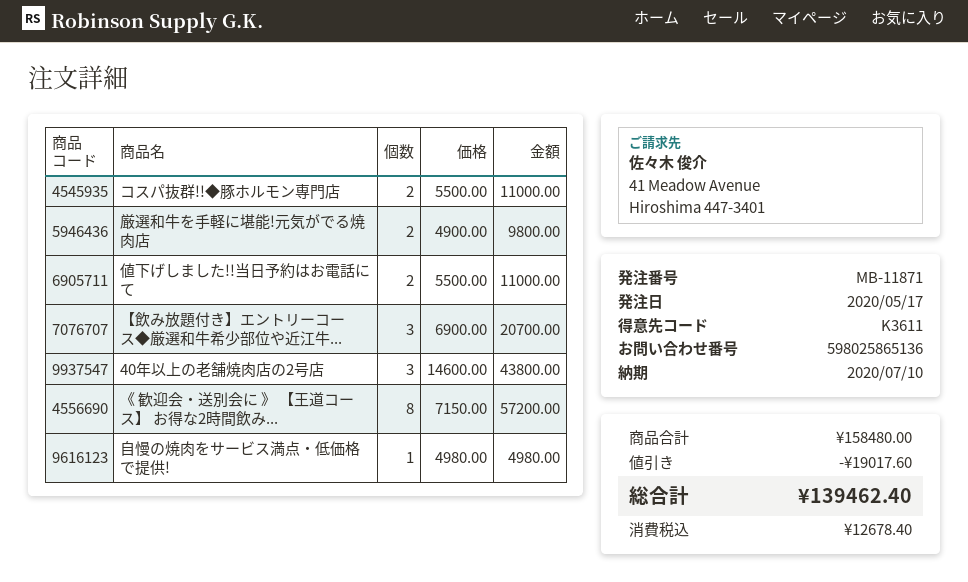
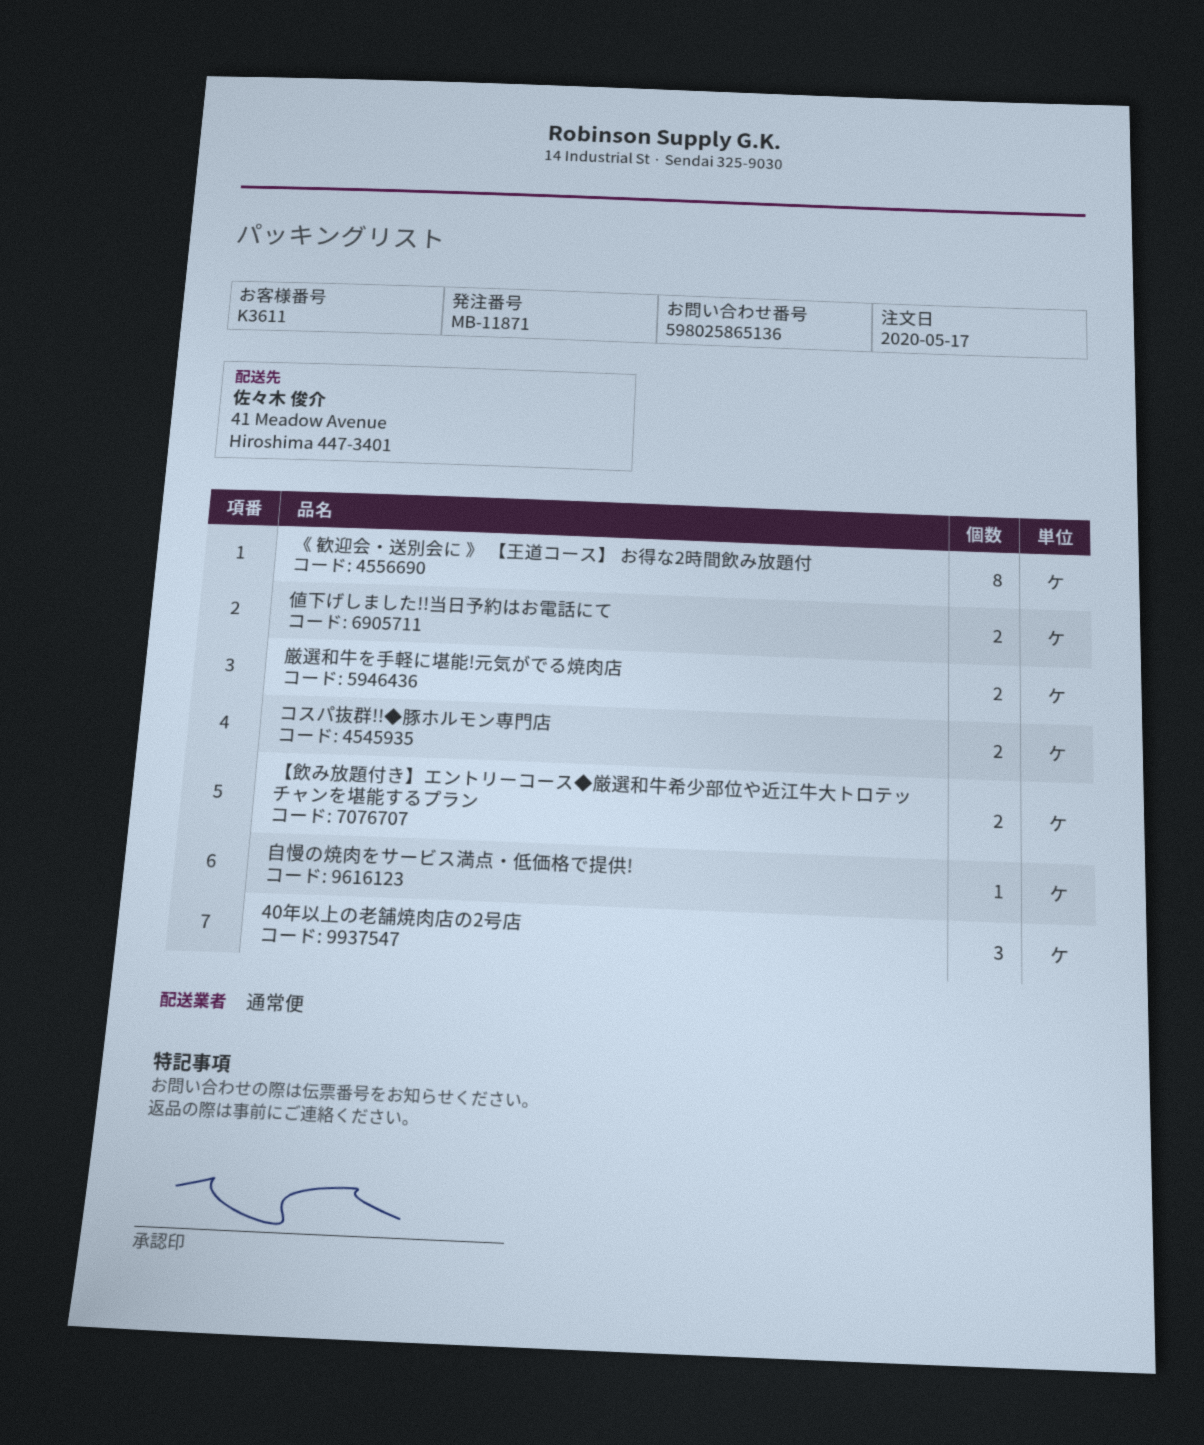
【飲み放題付き】エントリーコース◆厳選和牛希少部位や近江牛...: 3 -> 2

